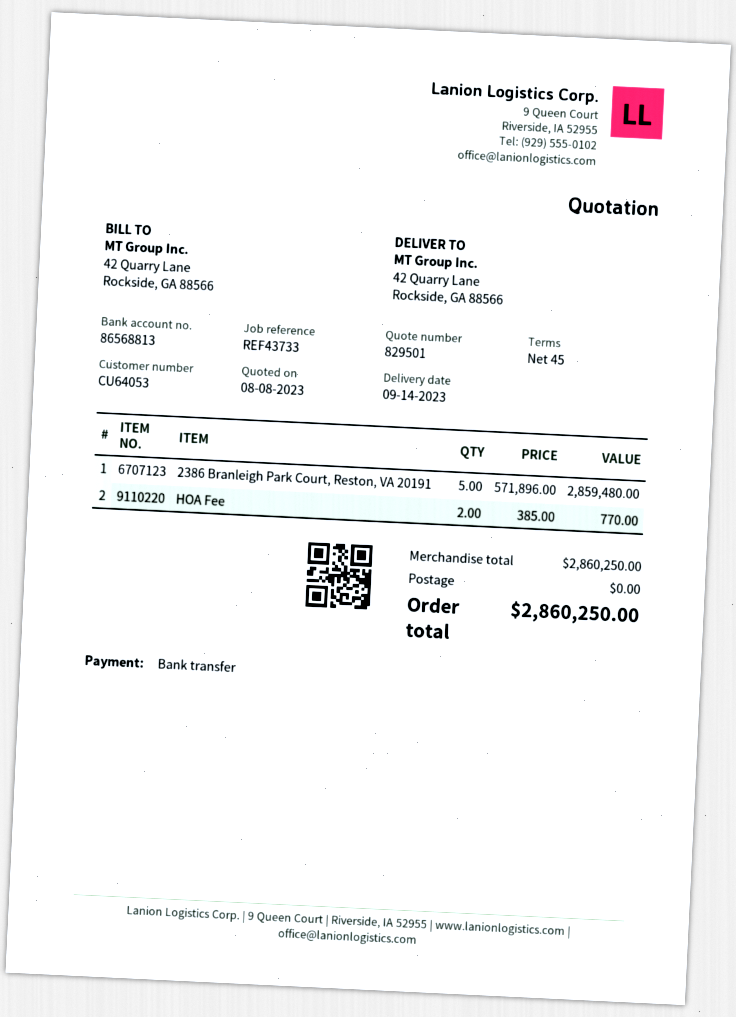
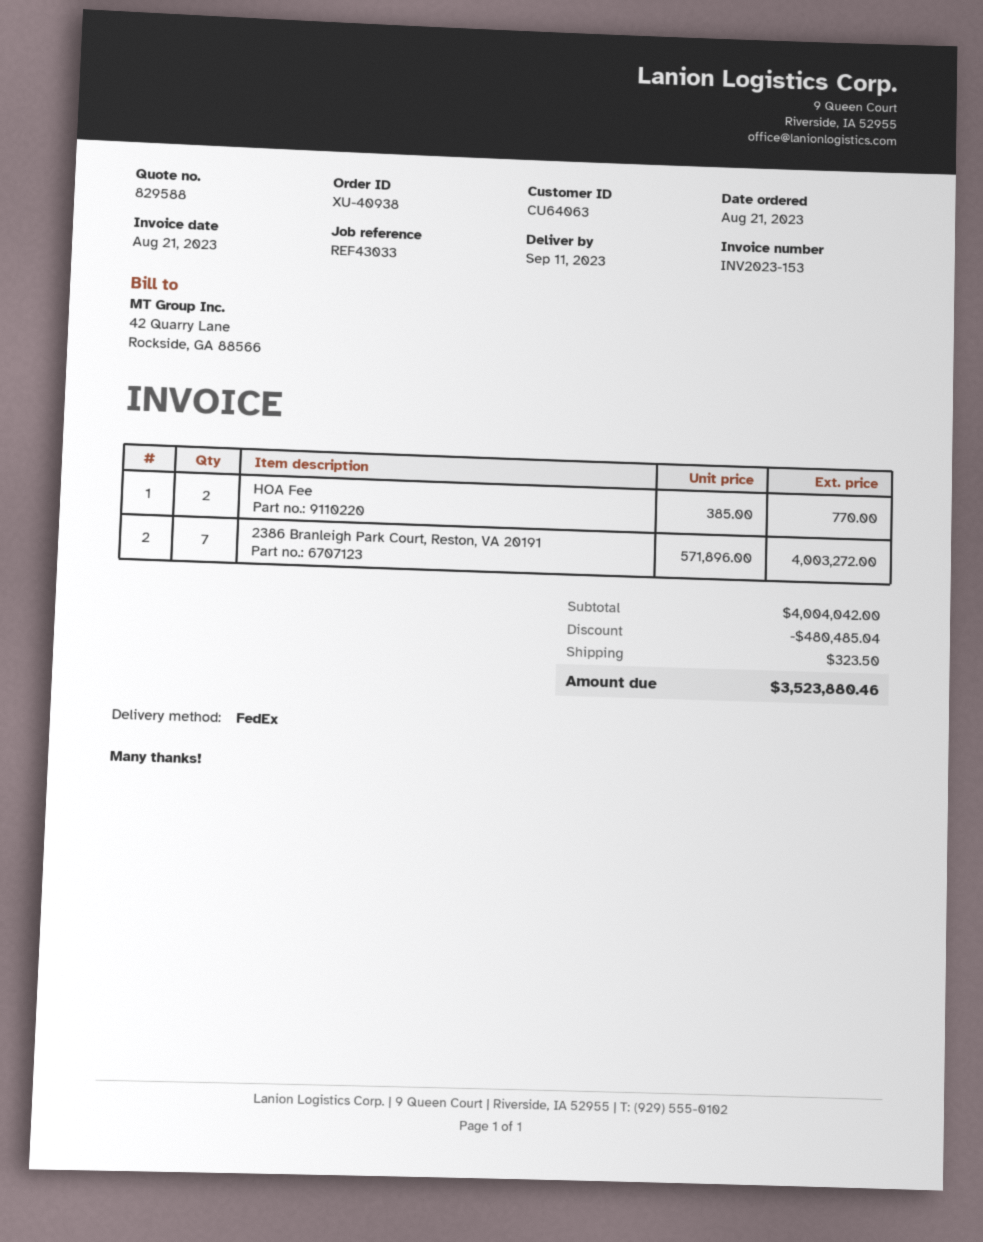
quote number: 829501 -> 829588
delivery date: 2023-09-14 -> 2023-09-11
customer number: CU64053 -> CU64063
reference: REF43733 -> REF43033
2386 Branleigh Park Court, Reston, VA 20191: 5 x 571896.00 = 2859480.00 -> 7 x 571896.00 = 4003272.00
subtotal: 2860250.00 -> 4004042.00
discount: none -> 480485.04
shipping: 0.00 -> 323.50
total: 2860250.00 -> 3523880.46

